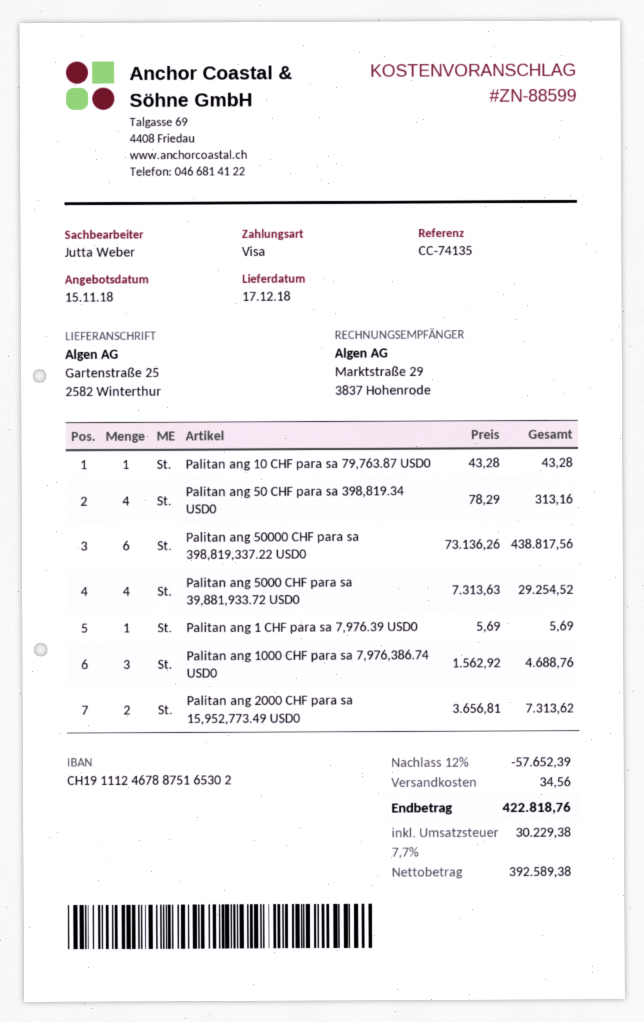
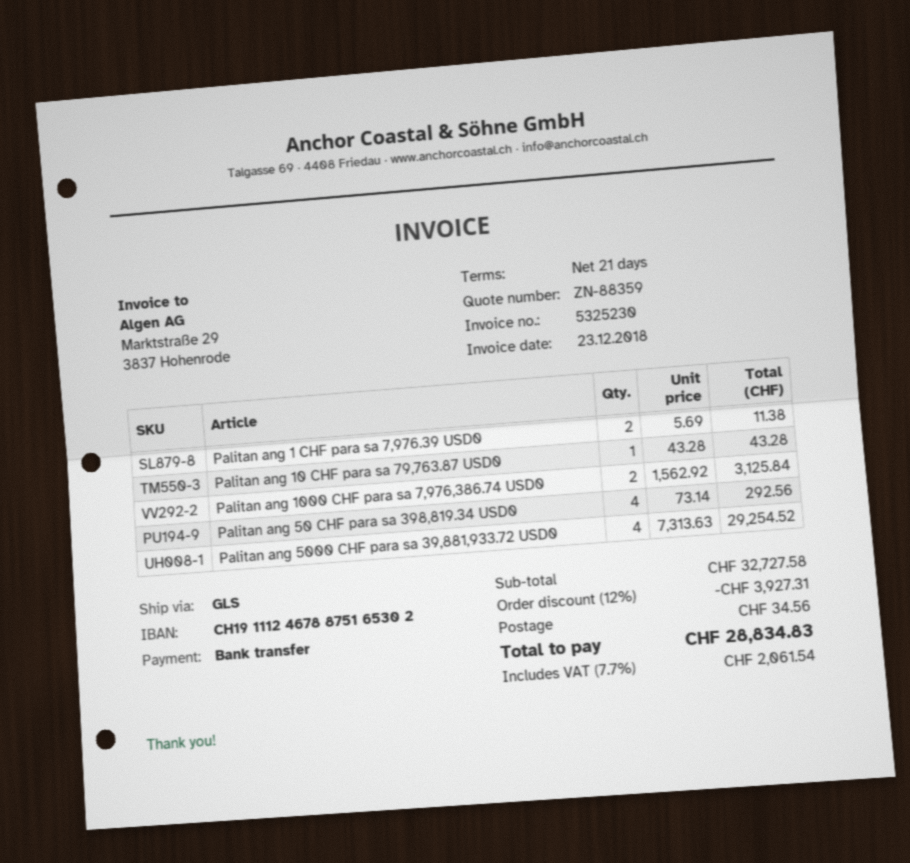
quote number: ZN-88599 -> ZN-88359
payment method: Visa -> bank transfer
Palitan ang 50 CHF para sa 398,819.34 USD0: 4 x 78.29 = 313.16 -> 4 x 73.14 = 292.56
Palitan ang 50000 CHF para sa 398,819,337.22 USD0: 6 x 73136.26 = 438817.56 -> none
Palitan ang 1 CHF para sa 7,976.39 USD0: 1 x 5.69 = 5.69 -> 2 x 5.69 = 11.38
Palitan ang 1000 CHF para sa 7,976,386.74 USD0: 3 x 1562.92 = 4688.76 -> 2 x 1562.92 = 3125.84
Palitan ang 2000 CHF para sa 15,952,773.49 USD0: 2 x 3656.81 = 7313.62 -> none
discount: 12% = 57652.39 -> 12% = 3927.31
tax: 7.7% = 30229.38 -> 7.7% = 2061.54
total: 422818.76 -> 28834.83

